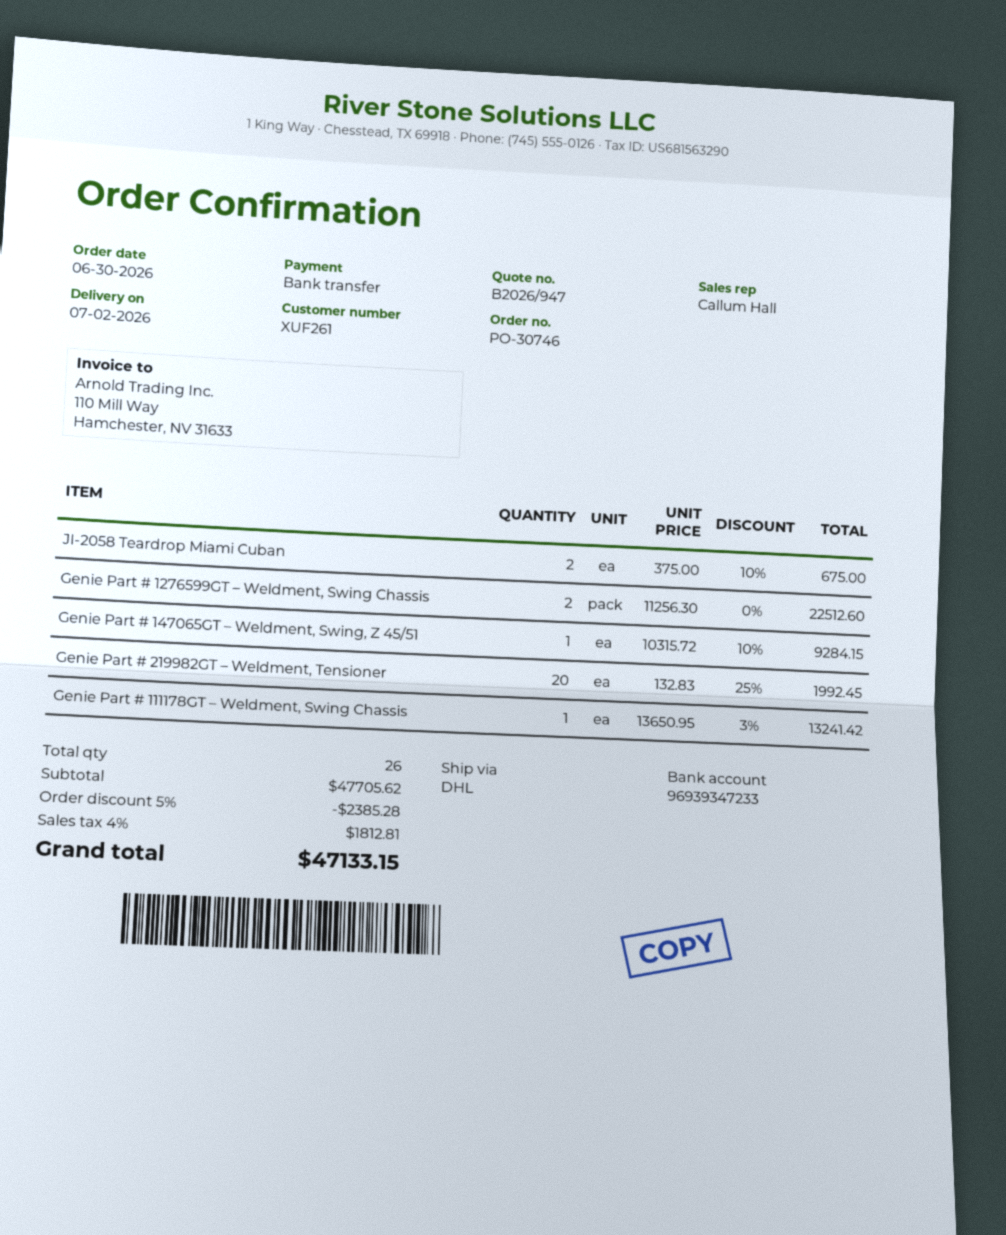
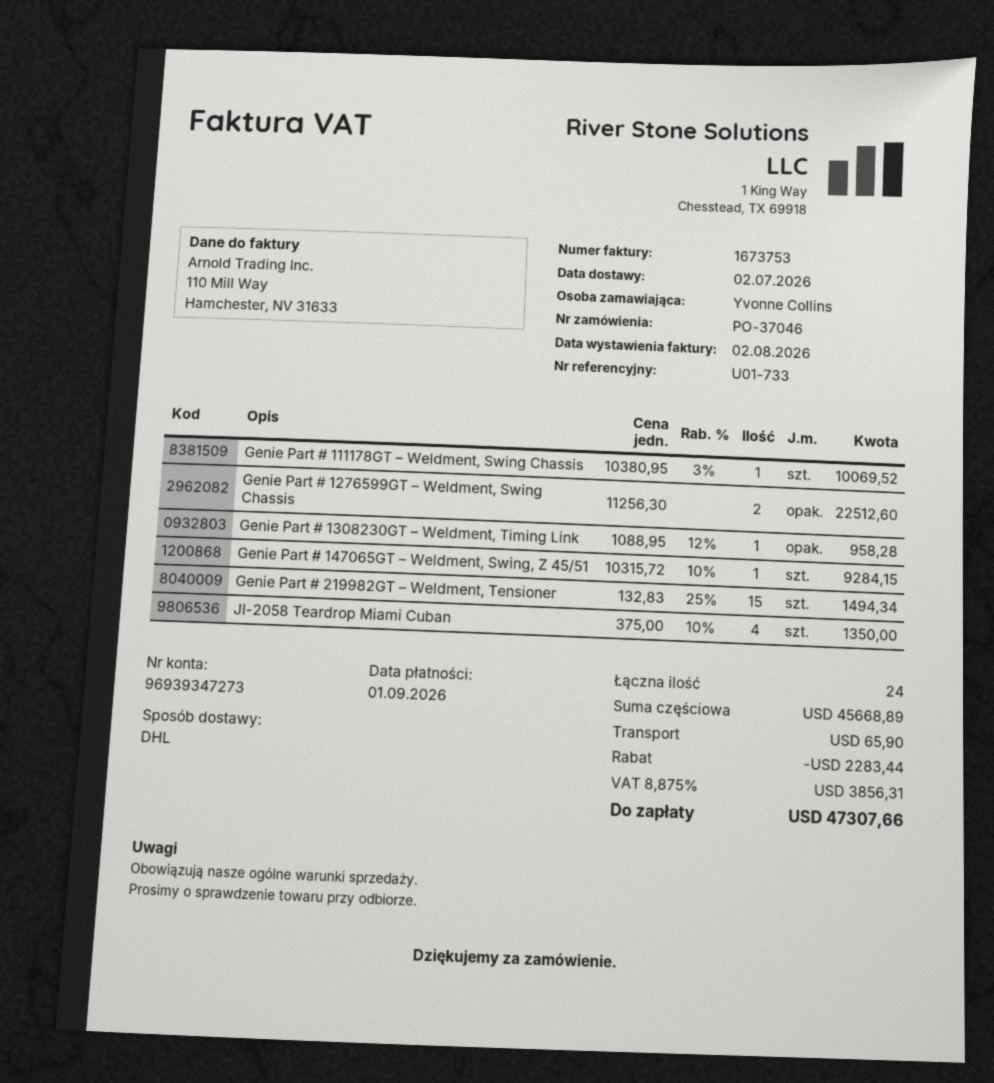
order number: PO-30746 -> PO-37046
bank account: 96939347233 -> 96939347273
JI-2058 Teardrop Miami Cuban: 2 x 375.00 - 10% = 675.00 -> 4 x 375.00 - 10% = 1350.00
Genie Part # 219982GT – Weldment, Tensioner: 20 x 132.83 - 25% = 1992.45 -> 15 x 132.83 - 25% = 1494.34
Genie Part # 111178GT – Weldment, Swing Chassis: 1 x 13650.95 - 3% = 13241.42 -> 1 x 10380.95 - 3% = 10069.52
Genie Part # 1308230GT – Weldment, Timing Link: none -> 1 x 1088.95 - 12% = 958.28
total quantity: 26 -> 24
subtotal: 47705.62 -> 45668.89
discount: 2385.28 -> 2283.44
shipping: none -> 65.90
tax: 4% = 1812.81 -> 8.875% = 3856.31
total: 47133.15 -> 47307.66

